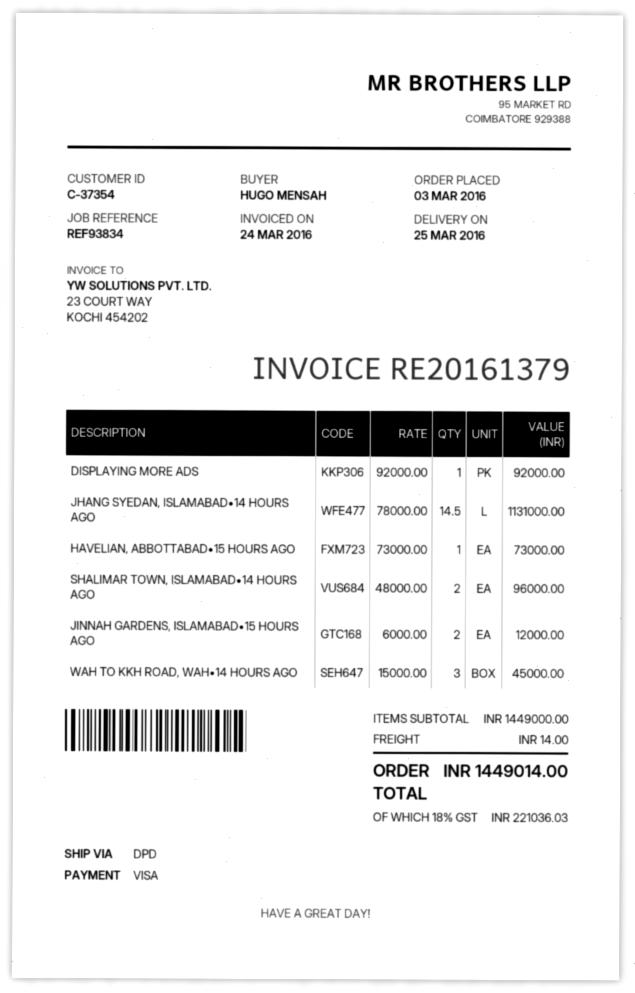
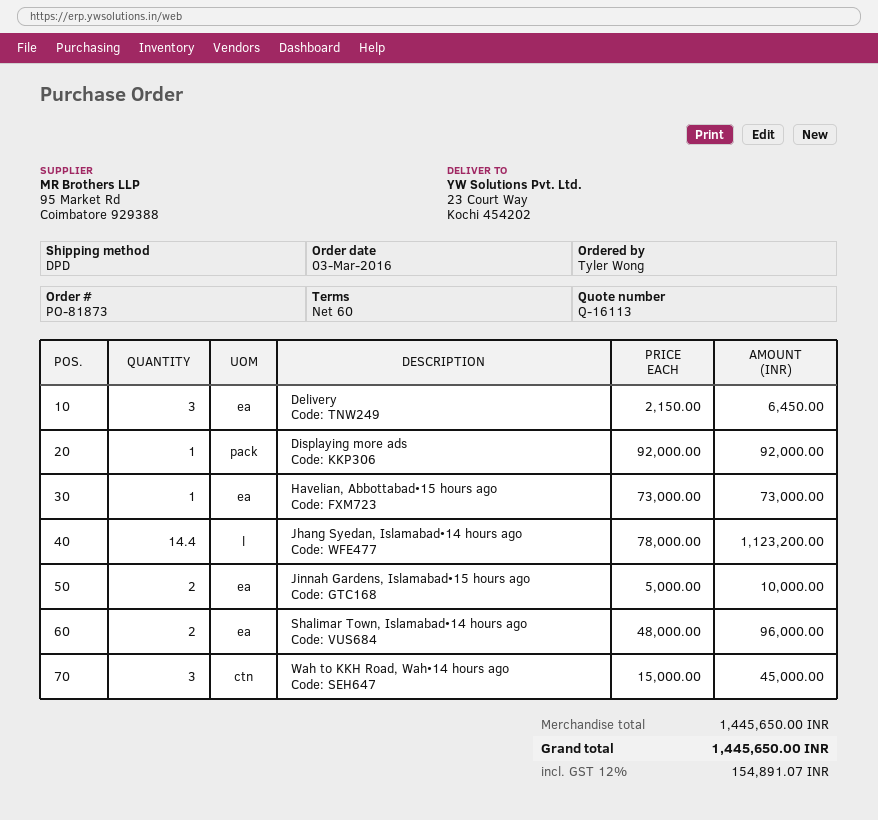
ordered by: HUGO MENSAH -> Tyler Wong
JHANG SYEDAN, ISLAMABAD•14 HOURS AGO: 14.5 x 78000.00 = 1131000.00 -> 14.4 x 78000.00 = 1123200.00
JINNAH GARDENS, ISLAMABAD•15 HOURS AGO: 2 x 6000.00 = 12000.00 -> 2 x 5000.00 = 10000.00
Delivery: none -> 3 x 2150.00 = 6450.00
subtotal: 1449000.00 -> 1445650.00
shipping: 14.00 -> none
tax: 18% = 221036.03 -> 12% = 154891.07
total: 1449014.00 -> 1445650.00

